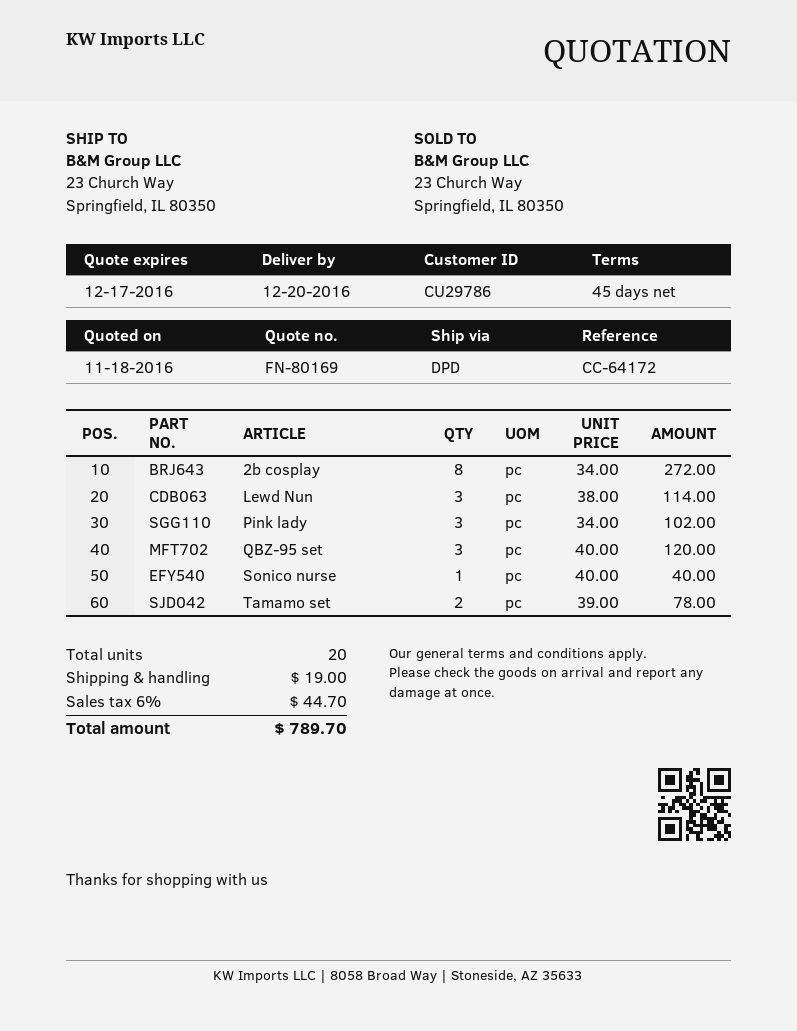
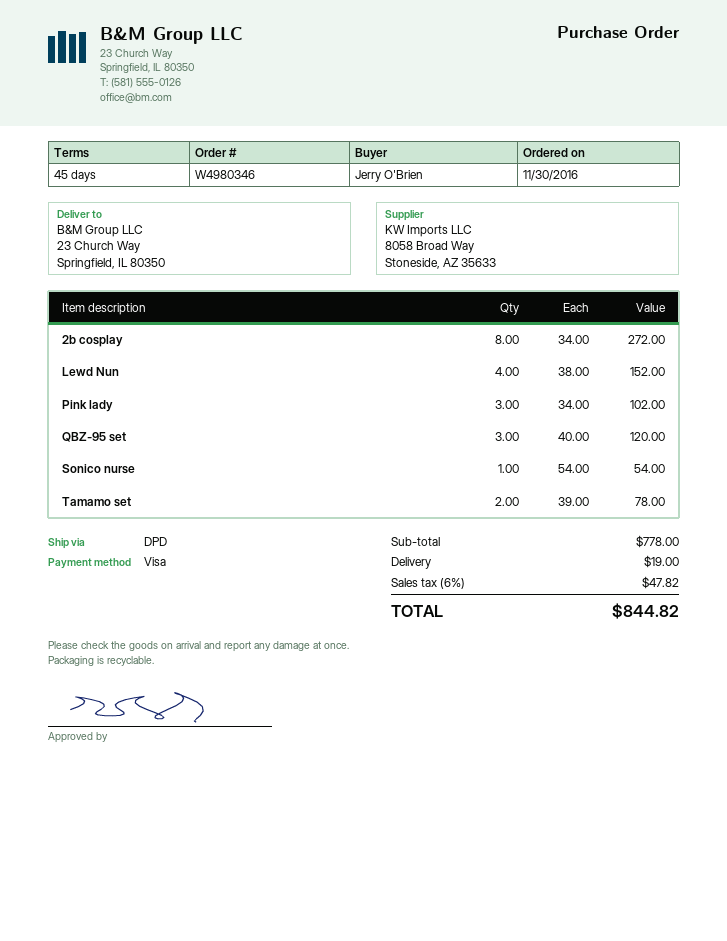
Lewd Nun: 3 x 38.00 = 114.00 -> 4 x 38.00 = 152.00
Sonico nurse: 1 x 40.00 = 40.00 -> 1 x 54.00 = 54.00
tax: 6% = 44.70 -> 6% = 47.82
total: 789.70 -> 844.82

